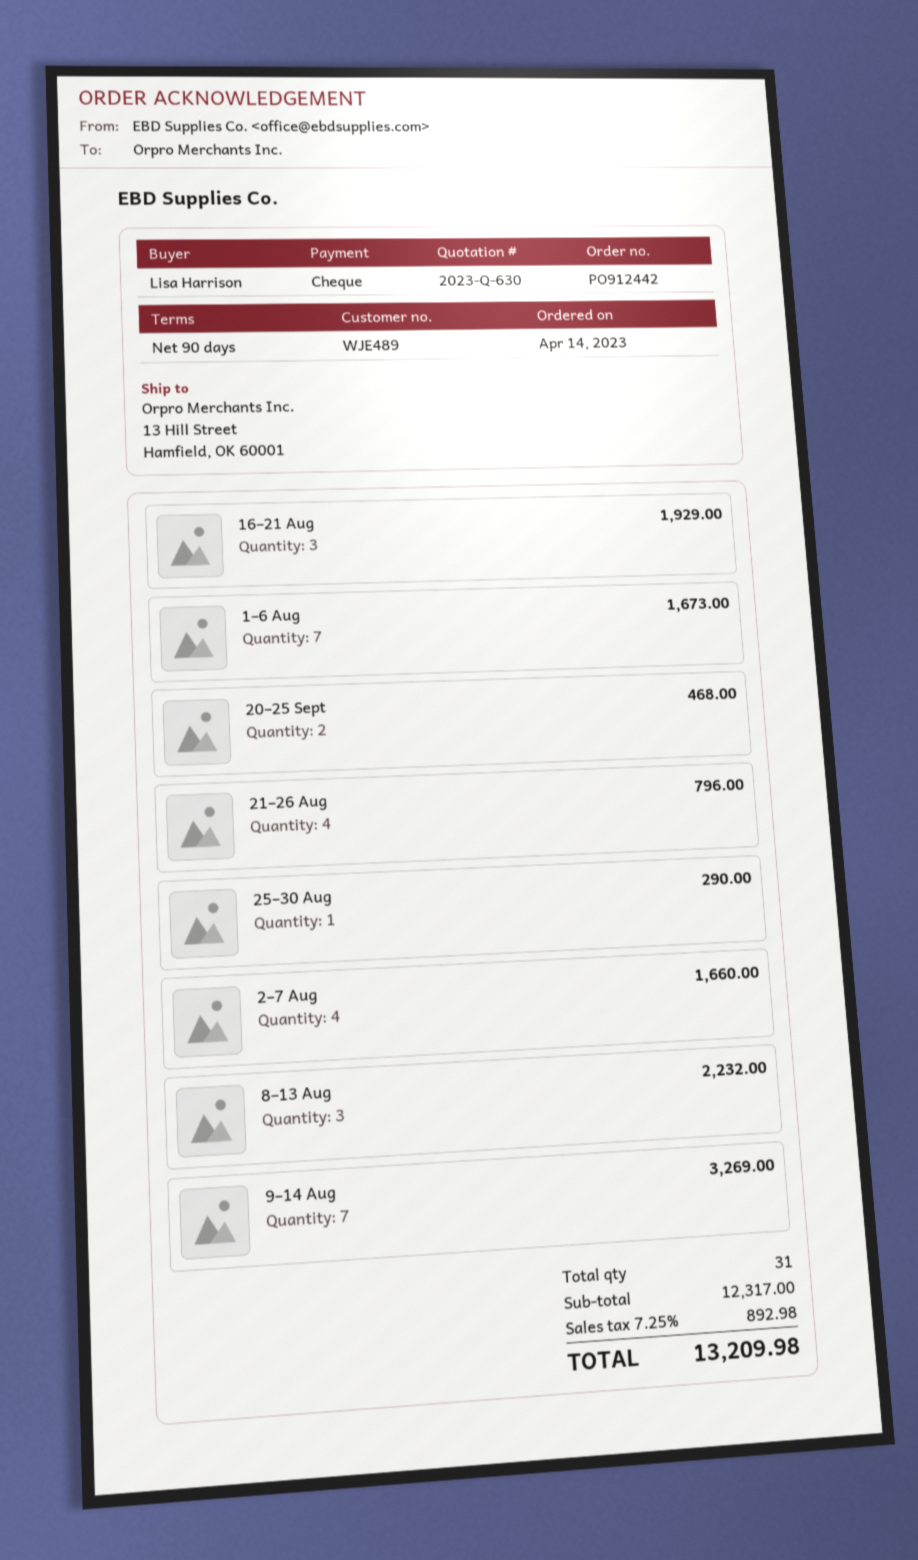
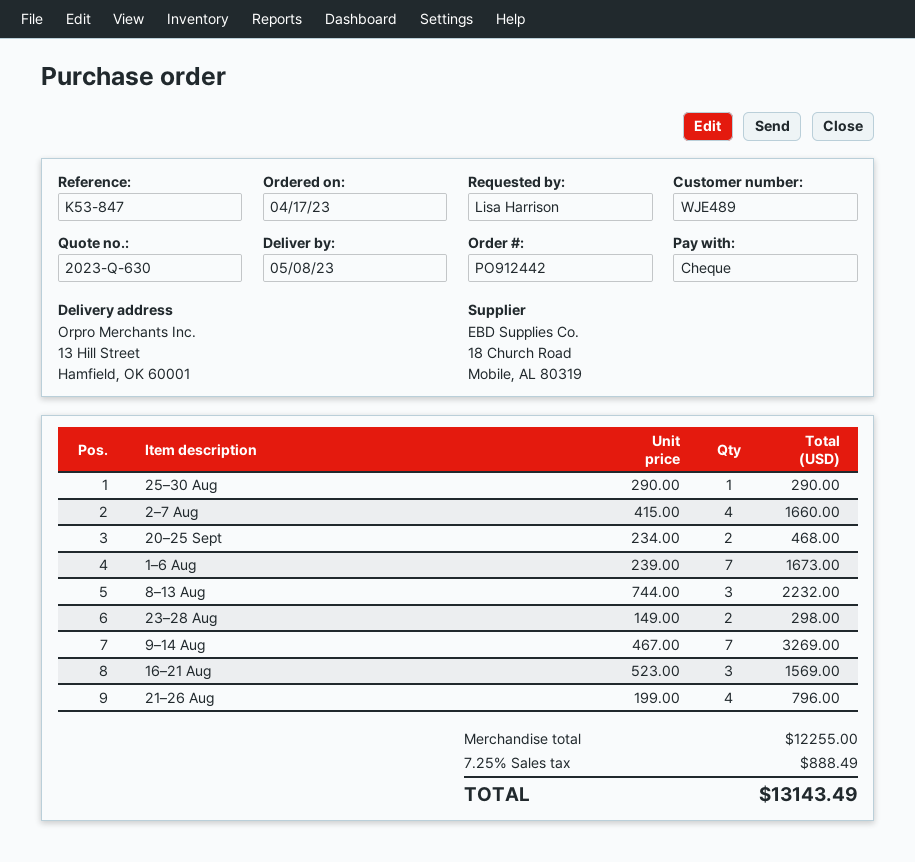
order date: 2023-04-14 -> 2023-04-17
16–21 Aug: 3 for 1929.00 -> 3 for 1569.00
23–28 Aug: none -> 2 for 298.00
subtotal: 12317.00 -> 12255.00
tax: 7.25% = 892.98 -> 7.25% = 888.49
total: 13209.98 -> 13143.49

